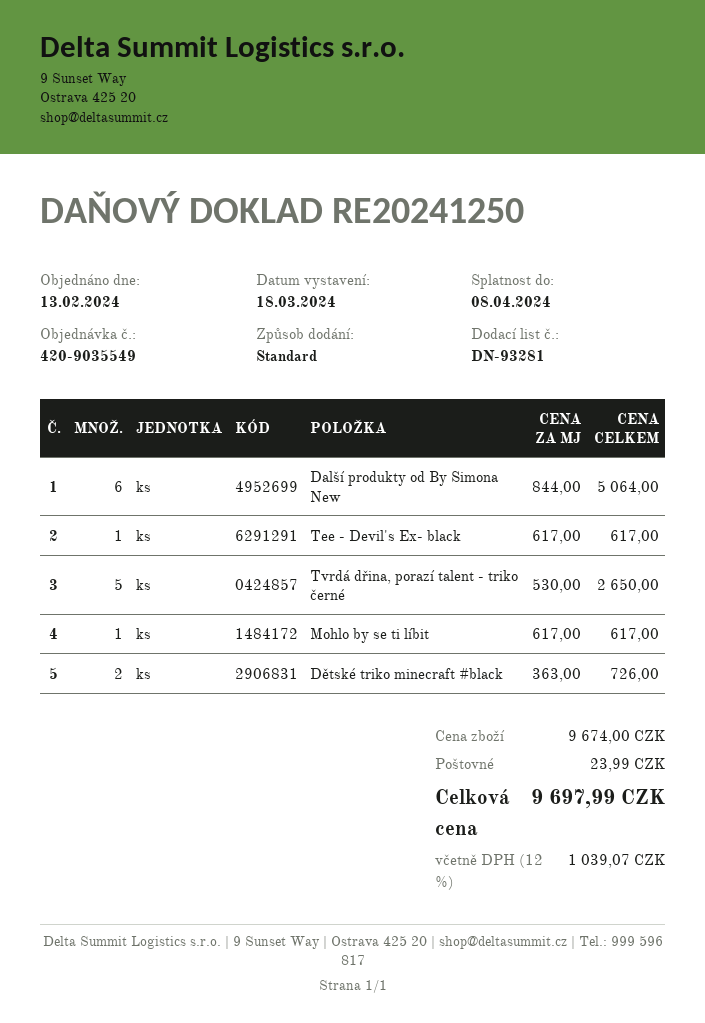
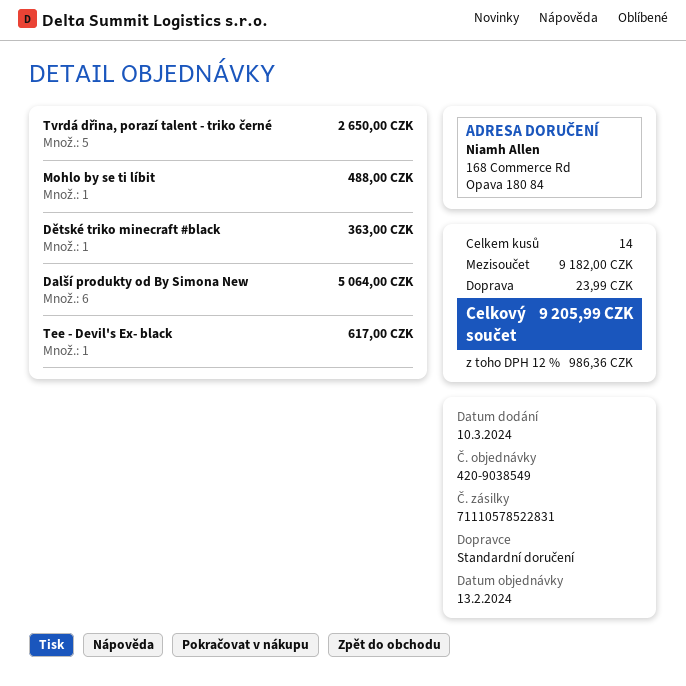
order number: 420-9035549 -> 420-9038549
Mohlo by se ti líbit: 1 for 617.00 -> 1 for 488.00
Dětské triko minecraft #black: 2 for 726.00 -> 1 for 363.00
subtotal: 9674.00 -> 9182.00
tax: 12% = 1039.07 -> 12% = 986.36
total: 9697.99 -> 9205.99

